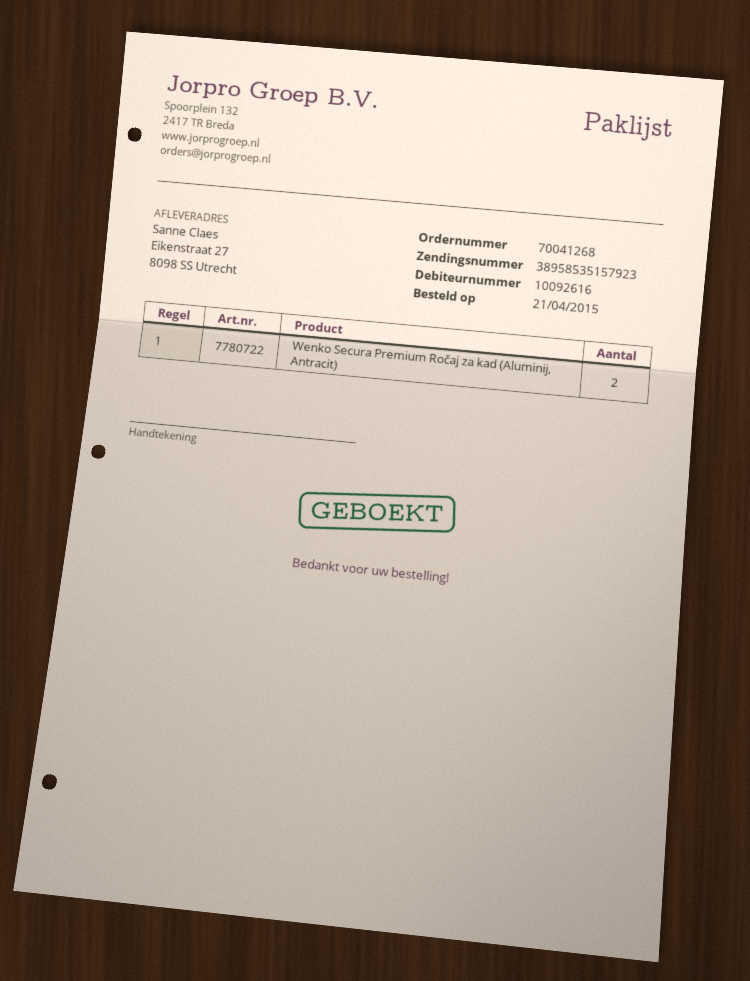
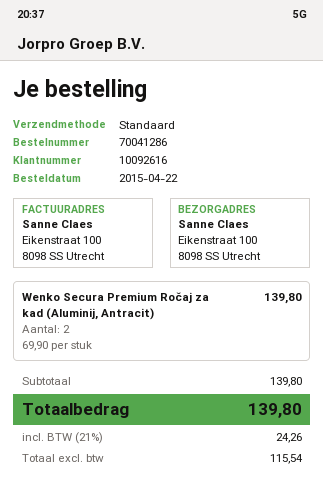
order number: 70041268 -> 70041286
order date: 2015-04-21 -> 2015-04-22
ship to: Eikenstraat 27, 8098 SS Utrecht -> Eikenstraat 100, 8098 SS Utrecht

